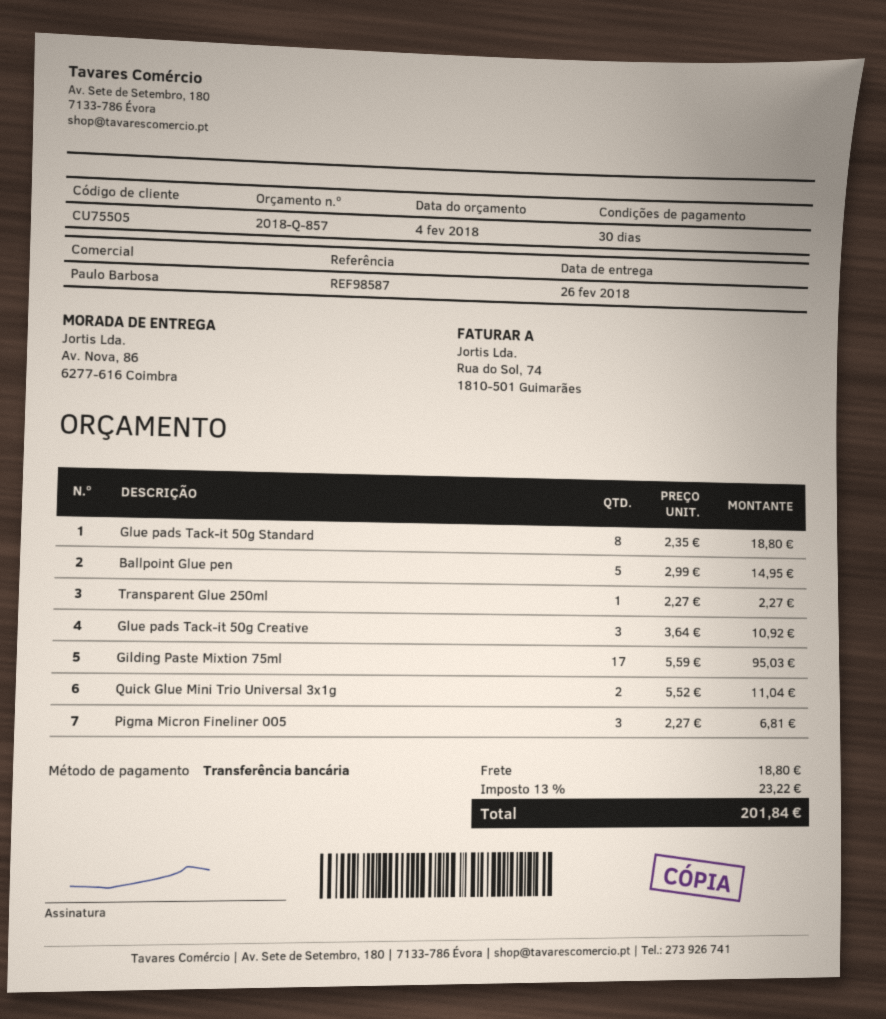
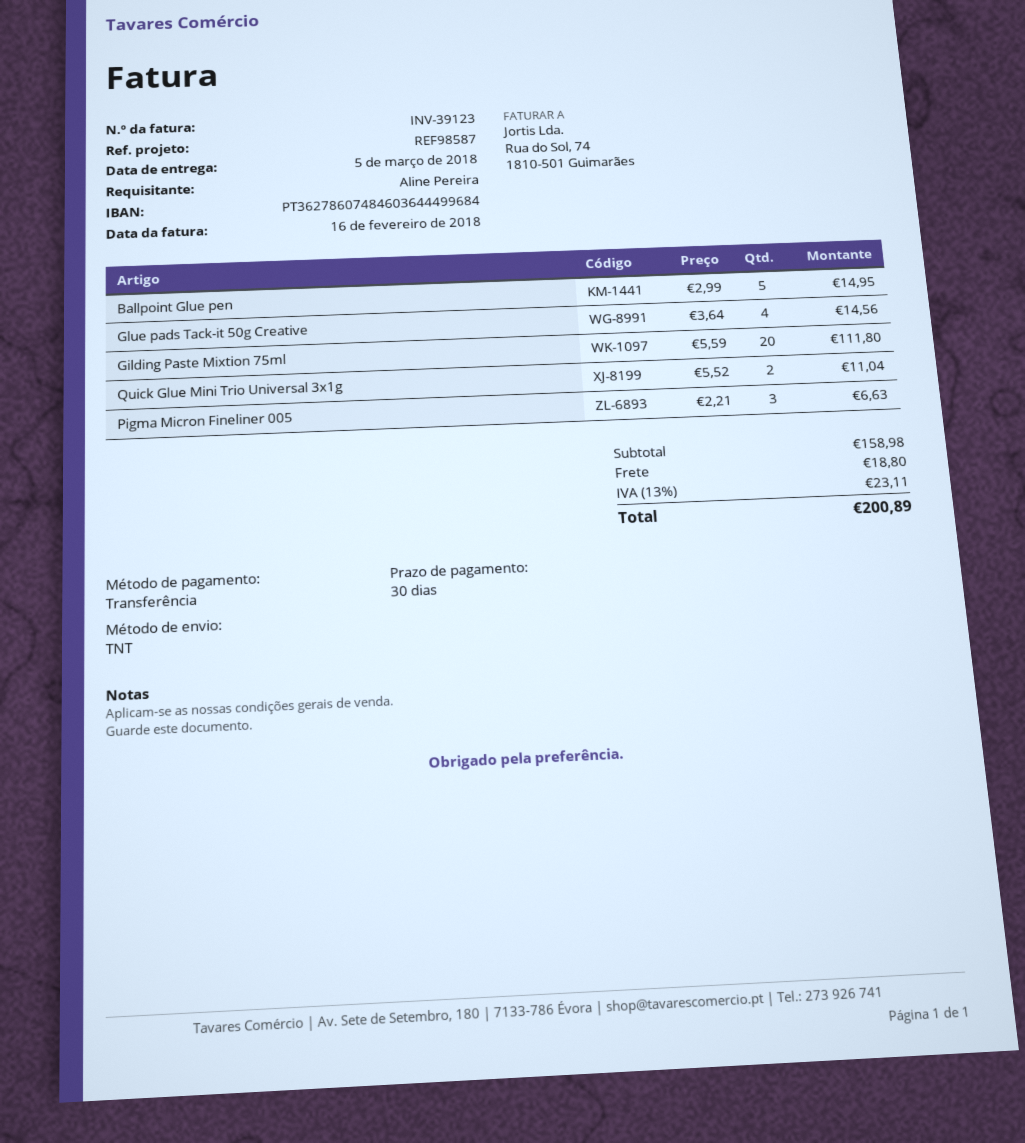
delivery date: 2018-02-26 -> 2018-03-05
Glue pads Tack-it 50g Standard: 8 x 2.35 = 18.80 -> none
Transparent Glue 250ml: 1 x 2.27 = 2.27 -> none
Glue pads Tack-it 50g Creative: 3 x 3.64 = 10.92 -> 4 x 3.64 = 14.56
Gilding Paste Mixtion 75ml: 17 x 5.59 = 95.03 -> 20 x 5.59 = 111.80
Pigma Micron Fineliner 005: 3 x 2.27 = 6.81 -> 3 x 2.21 = 6.63
tax: 13% = 23.22 -> 13% = 23.11
total: 201.84 -> 200.89

